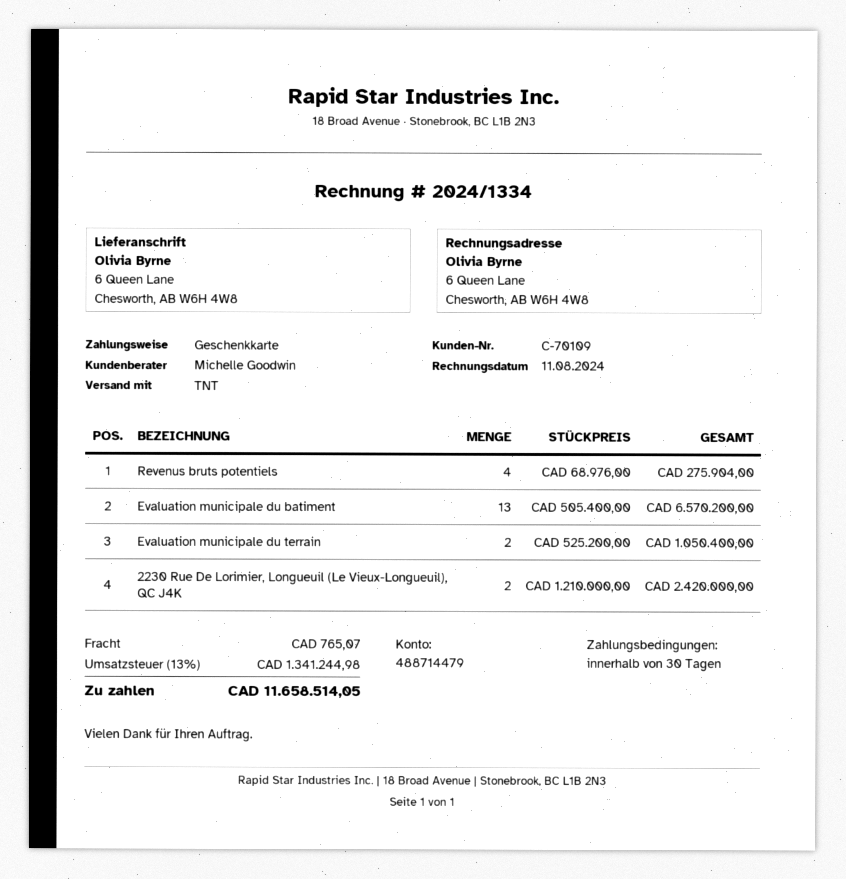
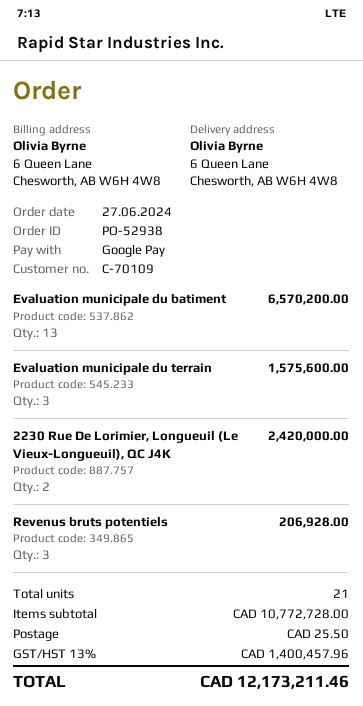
payment method: gift card -> Google Pay
Revenus bruts potentiels: 4 for 275904.00 -> 3 for 206928.00
Evaluation municipale du terrain: 2 for 1050400.00 -> 3 for 1575600.00
shipping: 765.07 -> 25.50
tax: 13% = 1341244.98 -> 13% = 1400457.96
total: 11658514.05 -> 12173211.46

